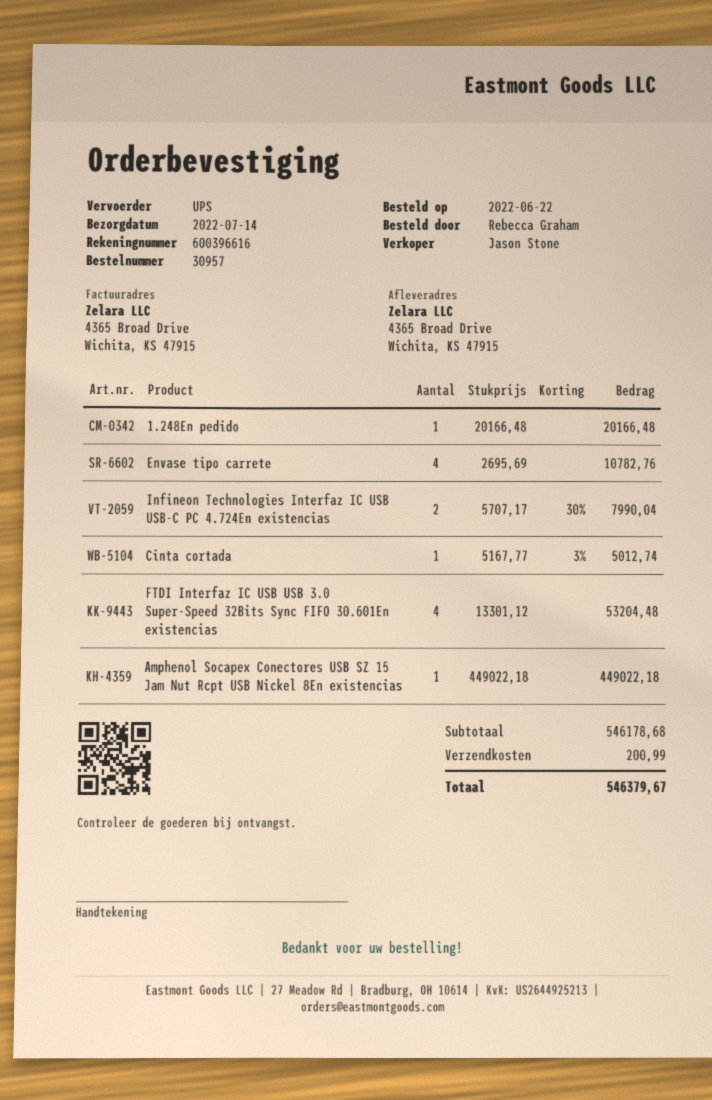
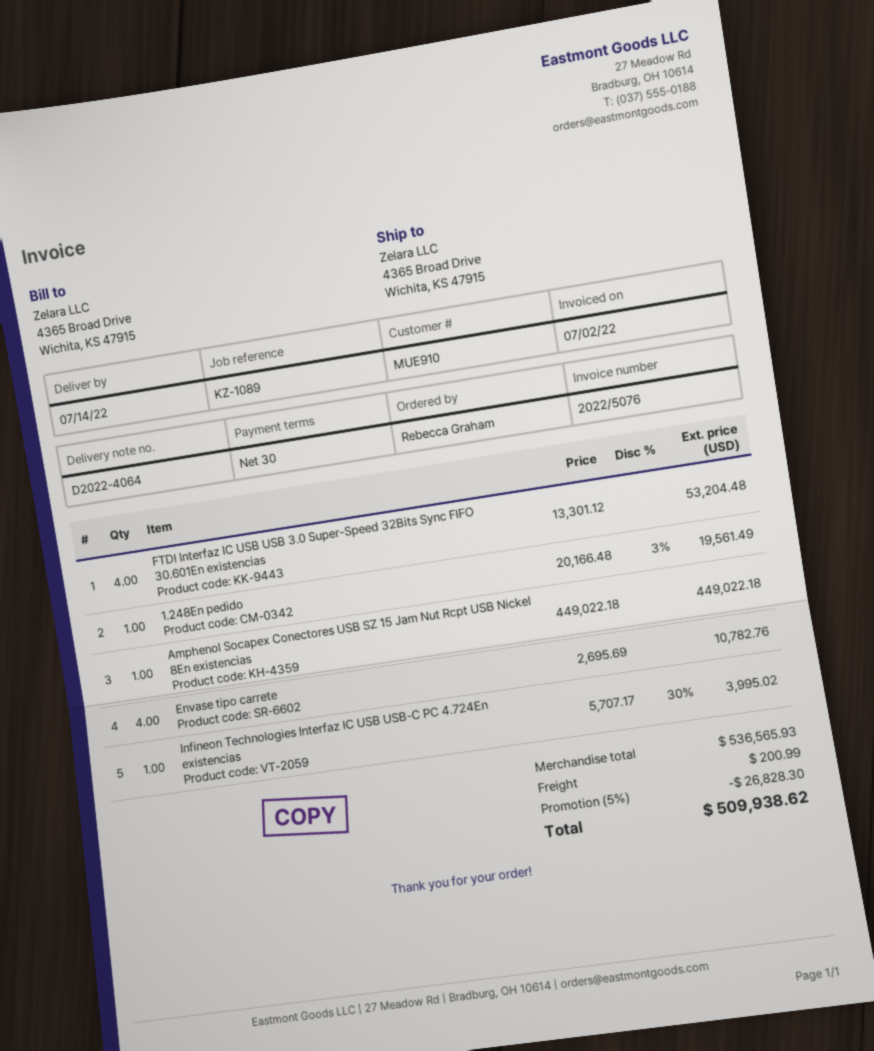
1.248En pedido: 1 x 20166.48 = 20166.48 -> 1 x 20166.48 - 3% = 19561.49
Infineon Technologies Interfaz IC USB USB-C PC 4.724En existencias: 2 x 5707.17 - 30% = 7990.04 -> 1 x 5707.17 - 30% = 3995.02
Cinta cortada: 1 x 5167.77 - 3% = 5012.74 -> none
subtotal: 546178.68 -> 536565.93
discount: none -> 5% = 26828.30
total: 546379.67 -> 509938.62

